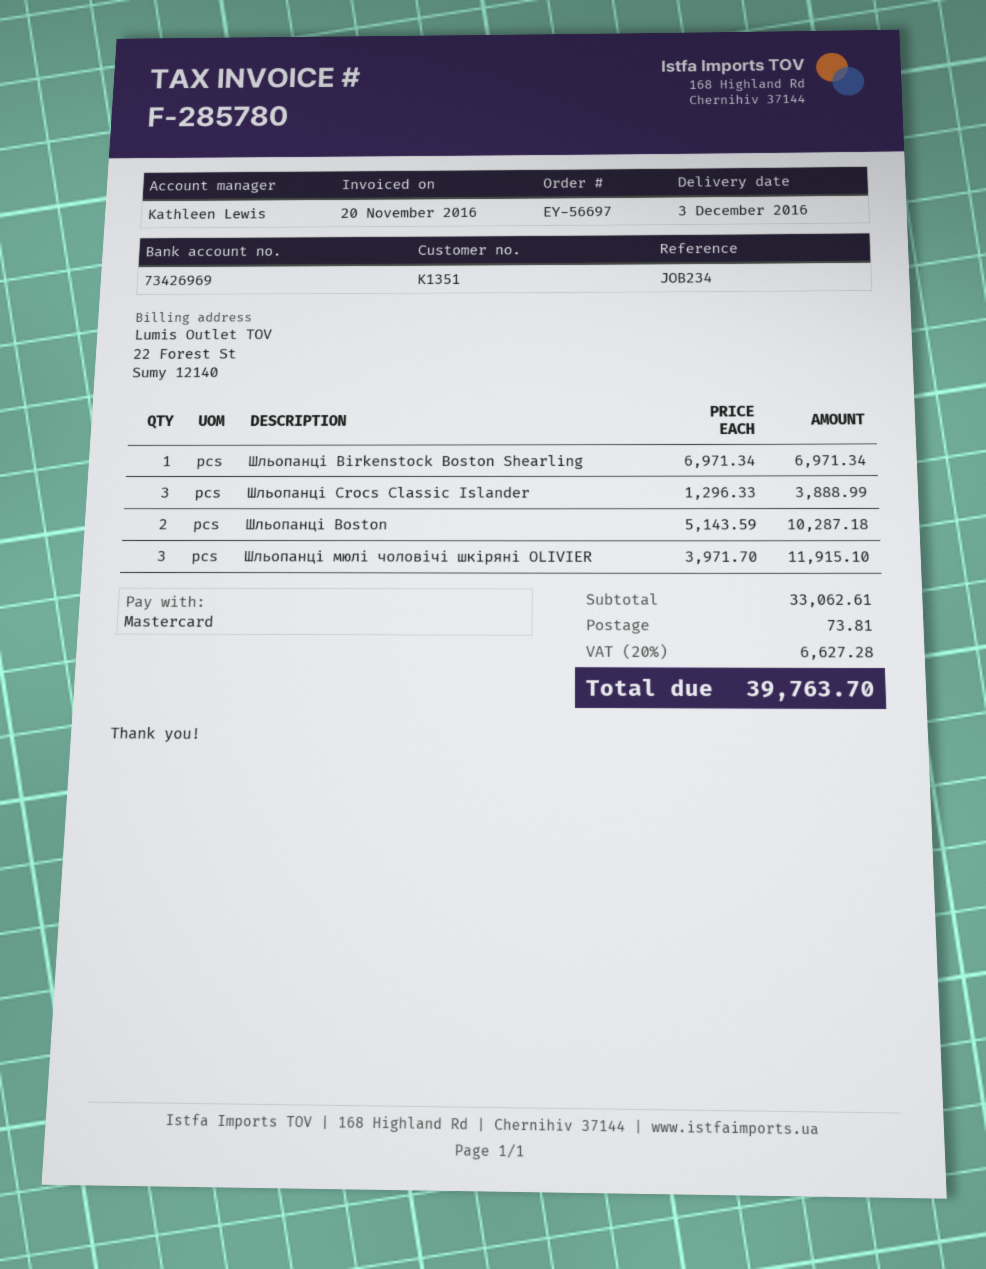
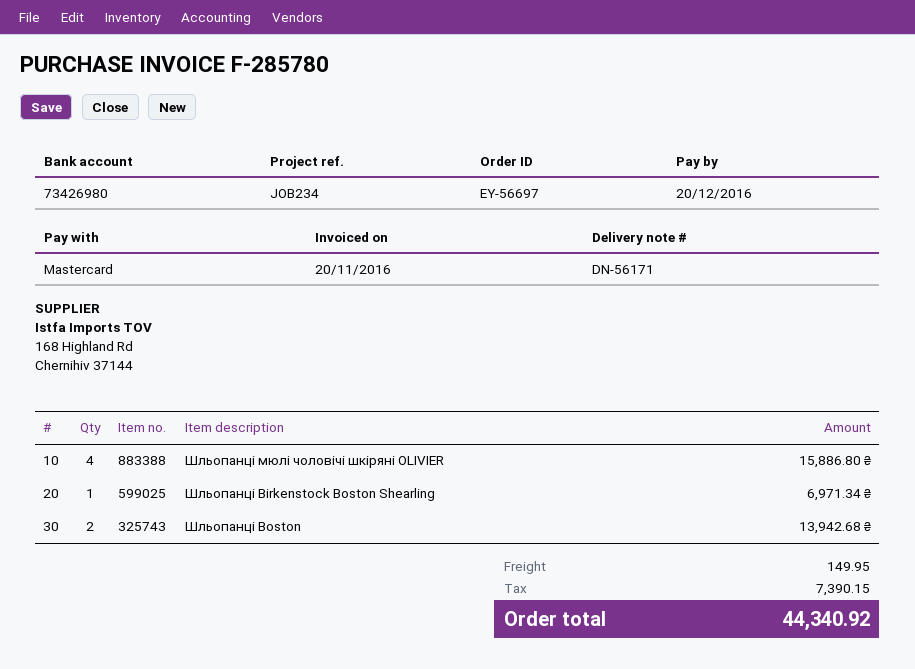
bank account: 73426969 -> 73426980
Шльопанці Crocs Classic Islander: 3 for 3888.99 -> none
Шльопанці Boston: 2 for 10287.18 -> 2 for 13942.68
Шльопанці мюлі чоловічі шкіряні OLIVIER: 3 for 11915.10 -> 4 for 15886.80
shipping: 73.81 -> 149.95
tax: 6627.28 -> 7390.15
total: 39763.70 -> 44340.92

